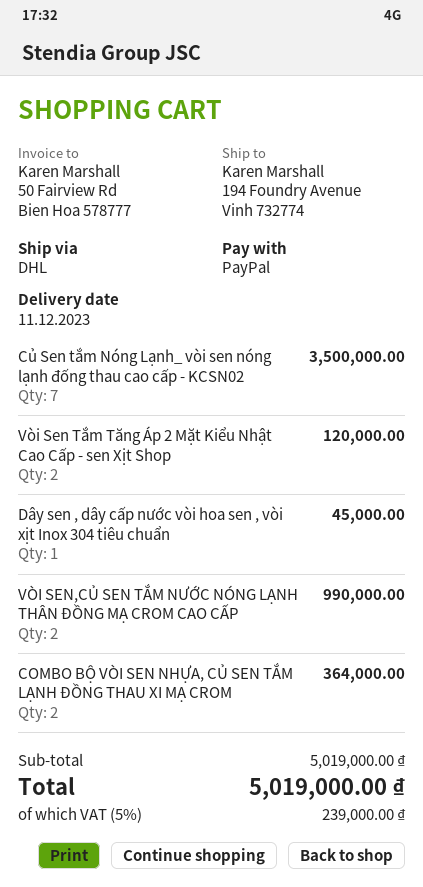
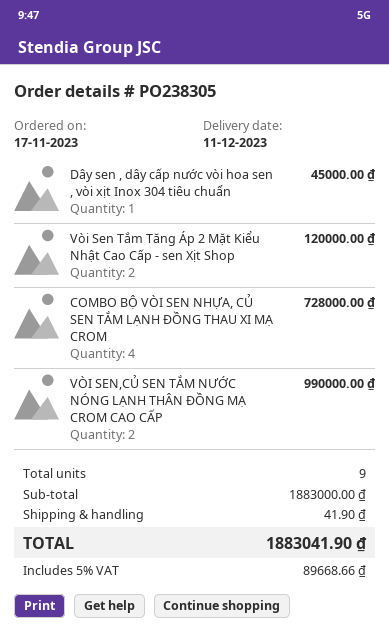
Củ Sen tắm Nóng Lạnh_ vòi sen nóng lạnh đống thau cao cấp - KCSN02: 7 for 3500000.00 -> none
COMBO BỘ VÒI SEN NHỰA, CỦ SEN TẮM LẠNH ĐỒNG THAU XI MẠ CROM: 2 for 364000.00 -> 4 for 728000.00
subtotal: 5019000.00 -> 1883000.00
shipping: none -> 41.90
tax: 5% = 239000.00 -> 5% = 89668.66
total: 5019000.00 -> 1883041.90

